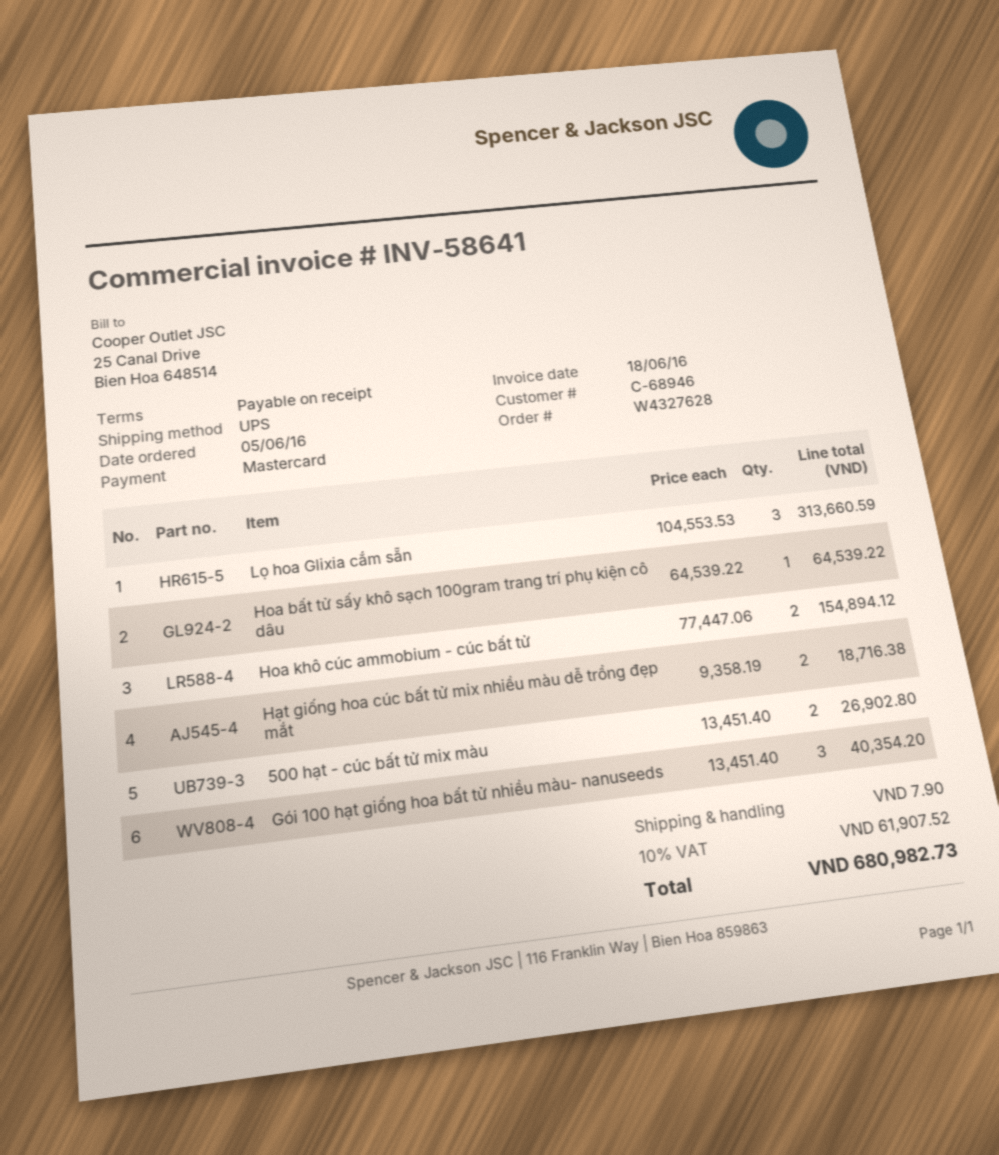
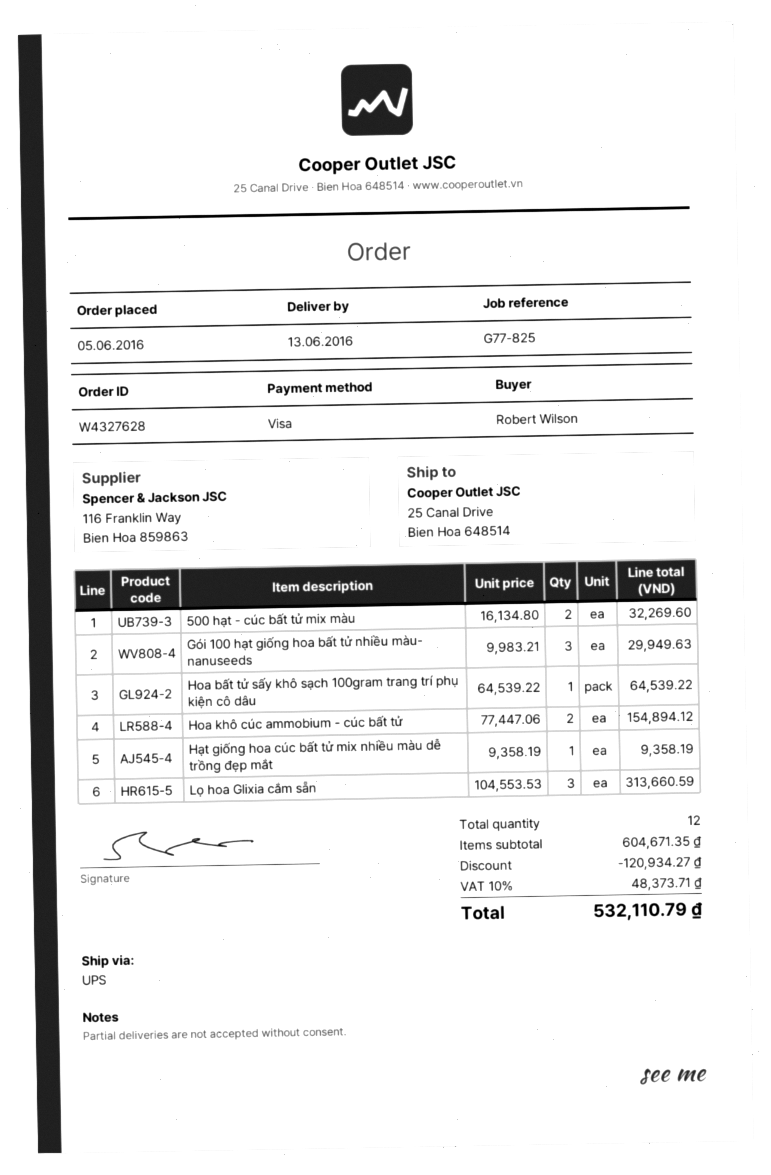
payment method: Mastercard -> Visa
Hạt giống hoa cúc bất tử mix nhiều màu dễ trồng đẹp mắt: 2 x 9358.19 = 18716.38 -> 1 x 9358.19 = 9358.19
500 hạt - cúc bất tử mix màu: 2 x 13451.40 = 26902.80 -> 2 x 16134.80 = 32269.60
Gói 100 hạt giống hoa bất tử nhiều màu- nanuseeds: 3 x 13451.40 = 40354.20 -> 3 x 9983.21 = 29949.63
discount: none -> 120934.27
shipping: 7.90 -> none
tax: 10% = 61907.52 -> 10% = 48373.71
total: 680982.73 -> 532110.79

